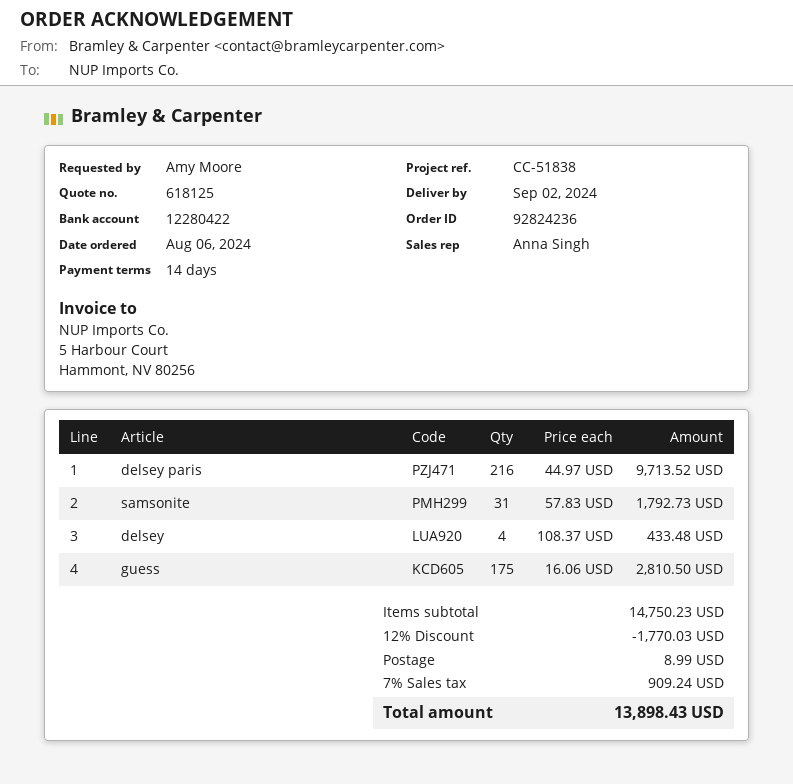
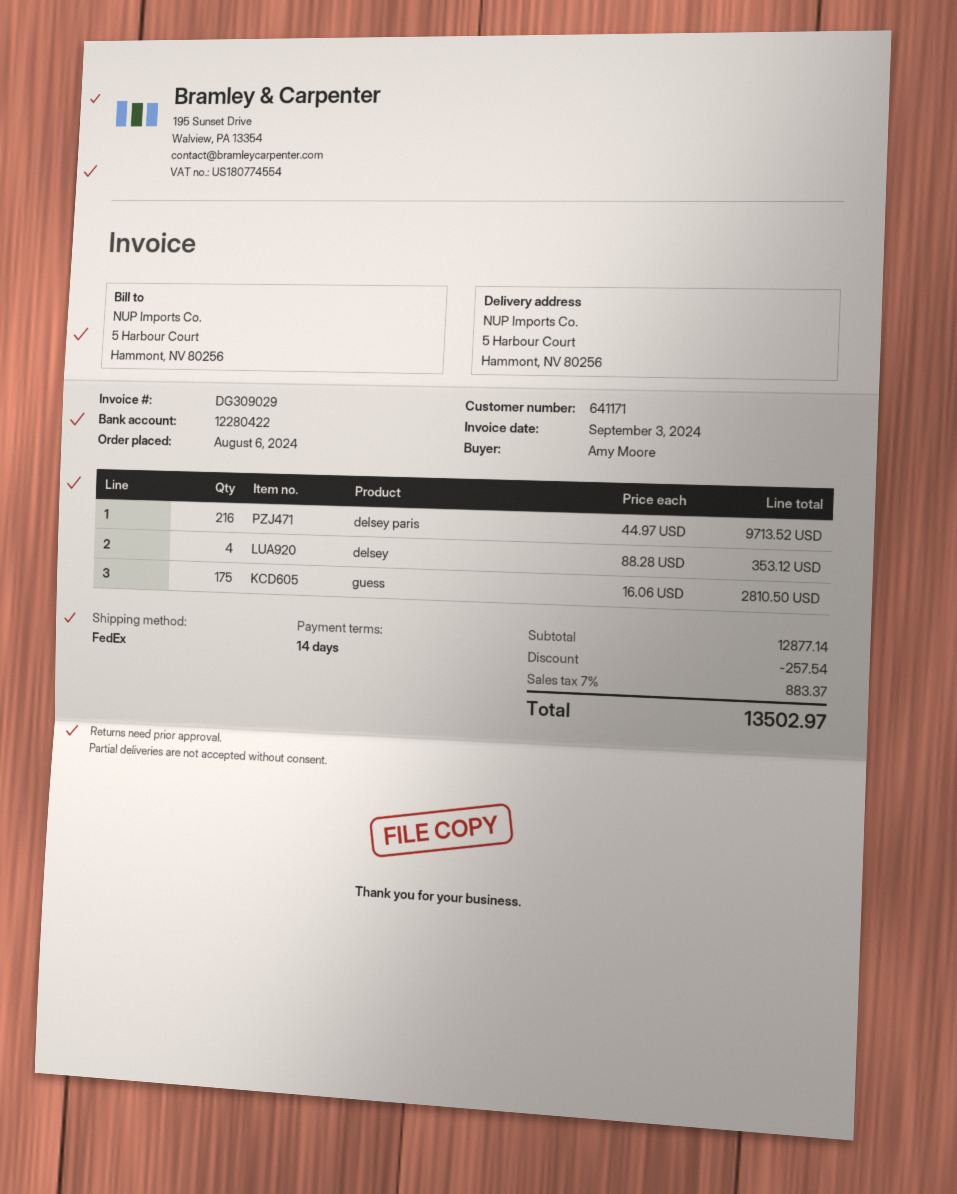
samsonite: 31 x 57.83 = 1792.73 -> none
delsey: 4 x 108.37 = 433.48 -> 4 x 88.28 = 353.12
subtotal: 14750.23 -> 12877.14
discount: 1770.03 -> 257.54
shipping: 8.99 -> none
tax: 7% = 909.24 -> 7% = 883.37
total: 13898.43 -> 13502.97

